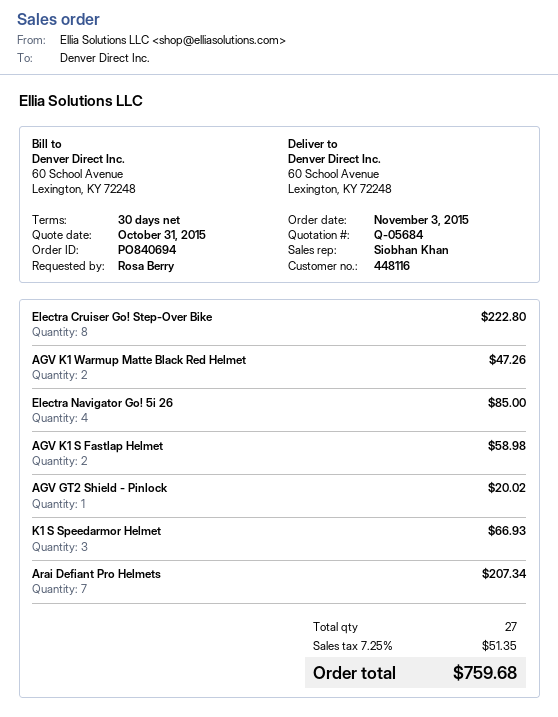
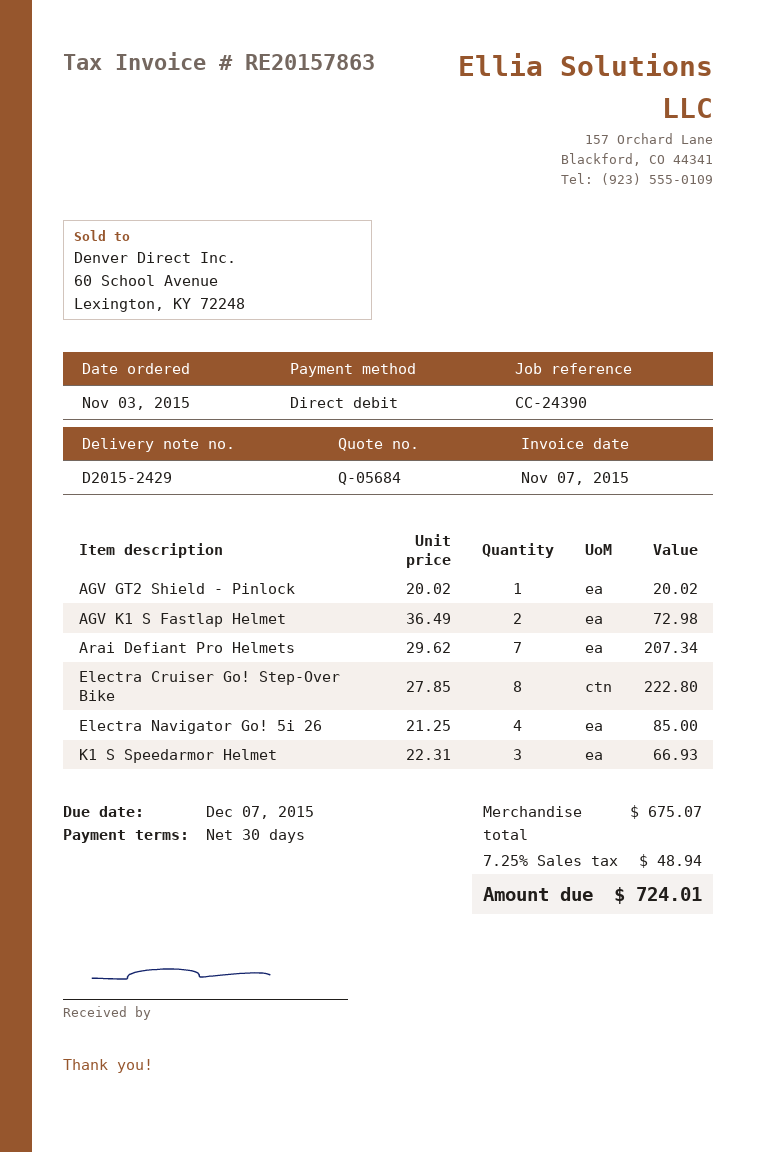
AGV K1 Warmup Matte Black Red Helmet: 2 for 47.26 -> none
AGV K1 S Fastlap Helmet: 2 for 58.98 -> 2 for 72.98
tax: 7.25% = 51.35 -> 7.25% = 48.94
total: 759.68 -> 724.01

